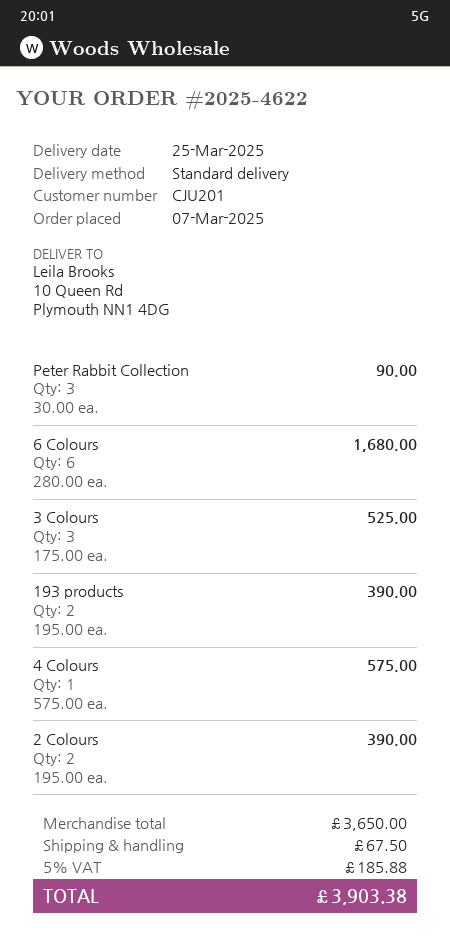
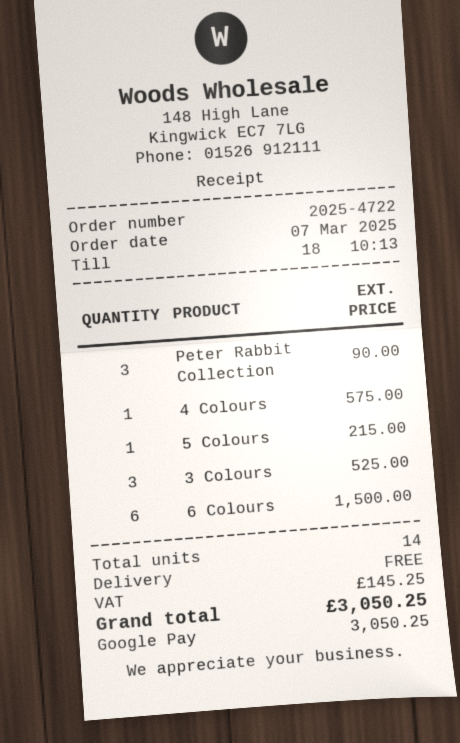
order number: 2025-4622 -> 2025-4722
6 Colours: 6 for 1680.00 -> 6 for 1500.00
193 products: 2 for 390.00 -> none
2 Colours: 2 for 390.00 -> none
5 Colours: none -> 1 for 215.00
shipping: 67.50 -> 0.00
tax: 185.88 -> 145.25
total: 3903.38 -> 3050.25

